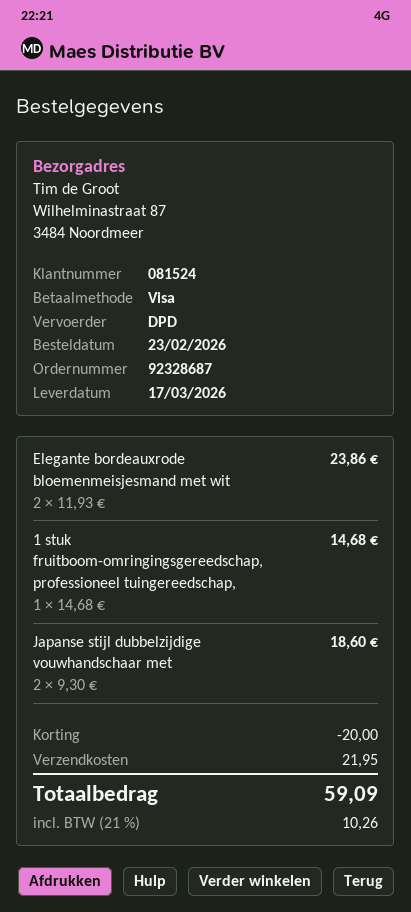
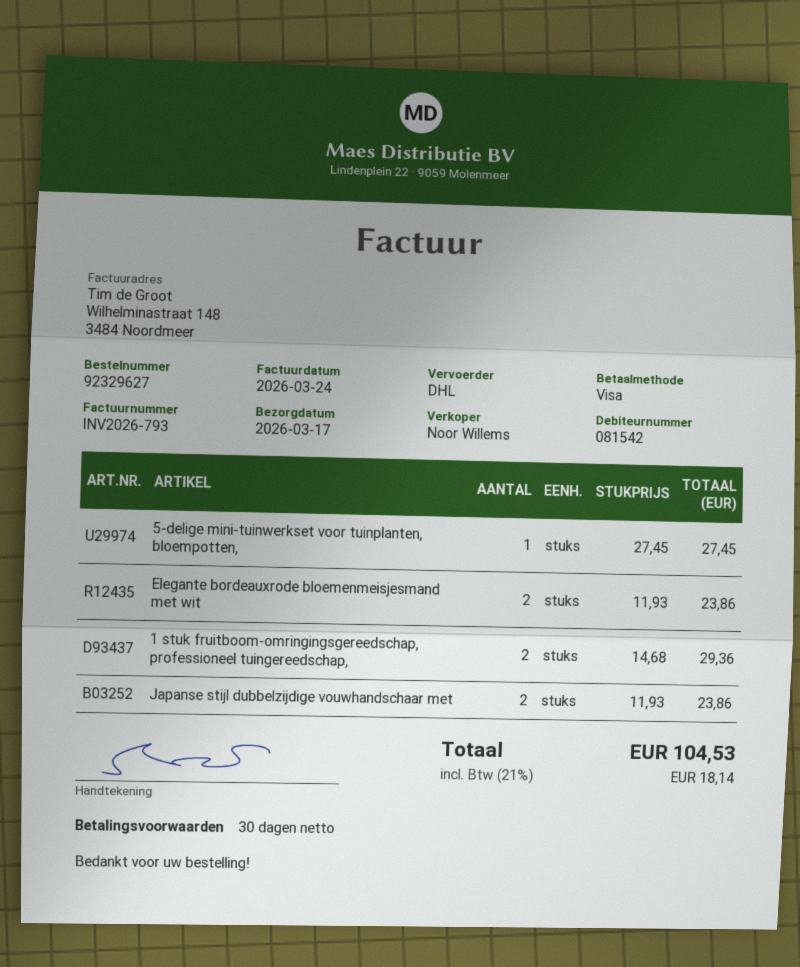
order number: 92328687 -> 92329627
customer number: 081524 -> 081542
shipping method: DPD -> DHL
1 stuk fruitboom-omringingsgereedschap, professioneel tuingereedschap,: 1 x 14.68 = 14.68 -> 2 x 14.68 = 29.36
Japanse stijl dubbelzijdige vouwhandschaar met: 2 x 9.30 = 18.60 -> 2 x 11.93 = 23.86
5-delige mini-tuinwerkset voor tuinplanten, bloempotten,: none -> 1 x 27.45 = 27.45
discount: 20.00 -> none
shipping: 21.95 -> none
tax: 21% = 10.26 -> 21% = 18.14
total: 59.09 -> 104.53

